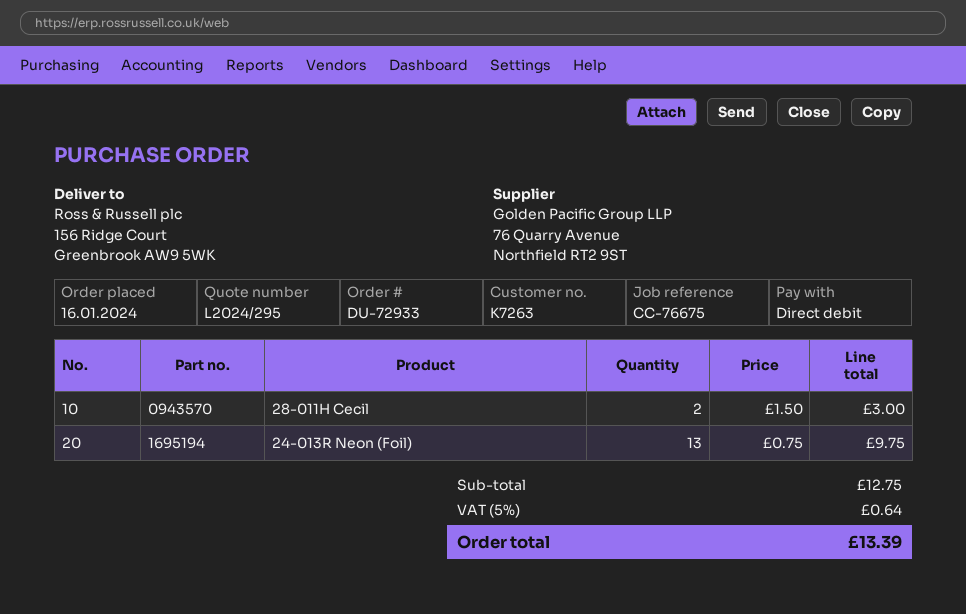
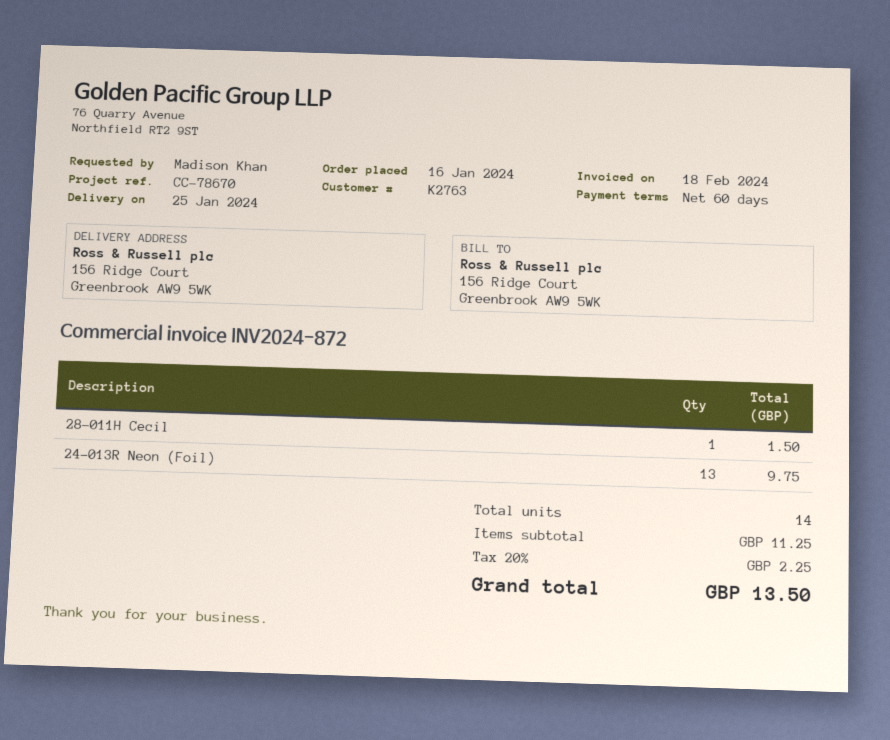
customer number: K7263 -> K2763
reference: CC-76675 -> CC-78670
28-011H Cecil: 2 for 3.00 -> 1 for 1.50
subtotal: 12.75 -> 11.25
tax: 5% = 0.64 -> 20% = 2.25
total: 13.39 -> 13.50

